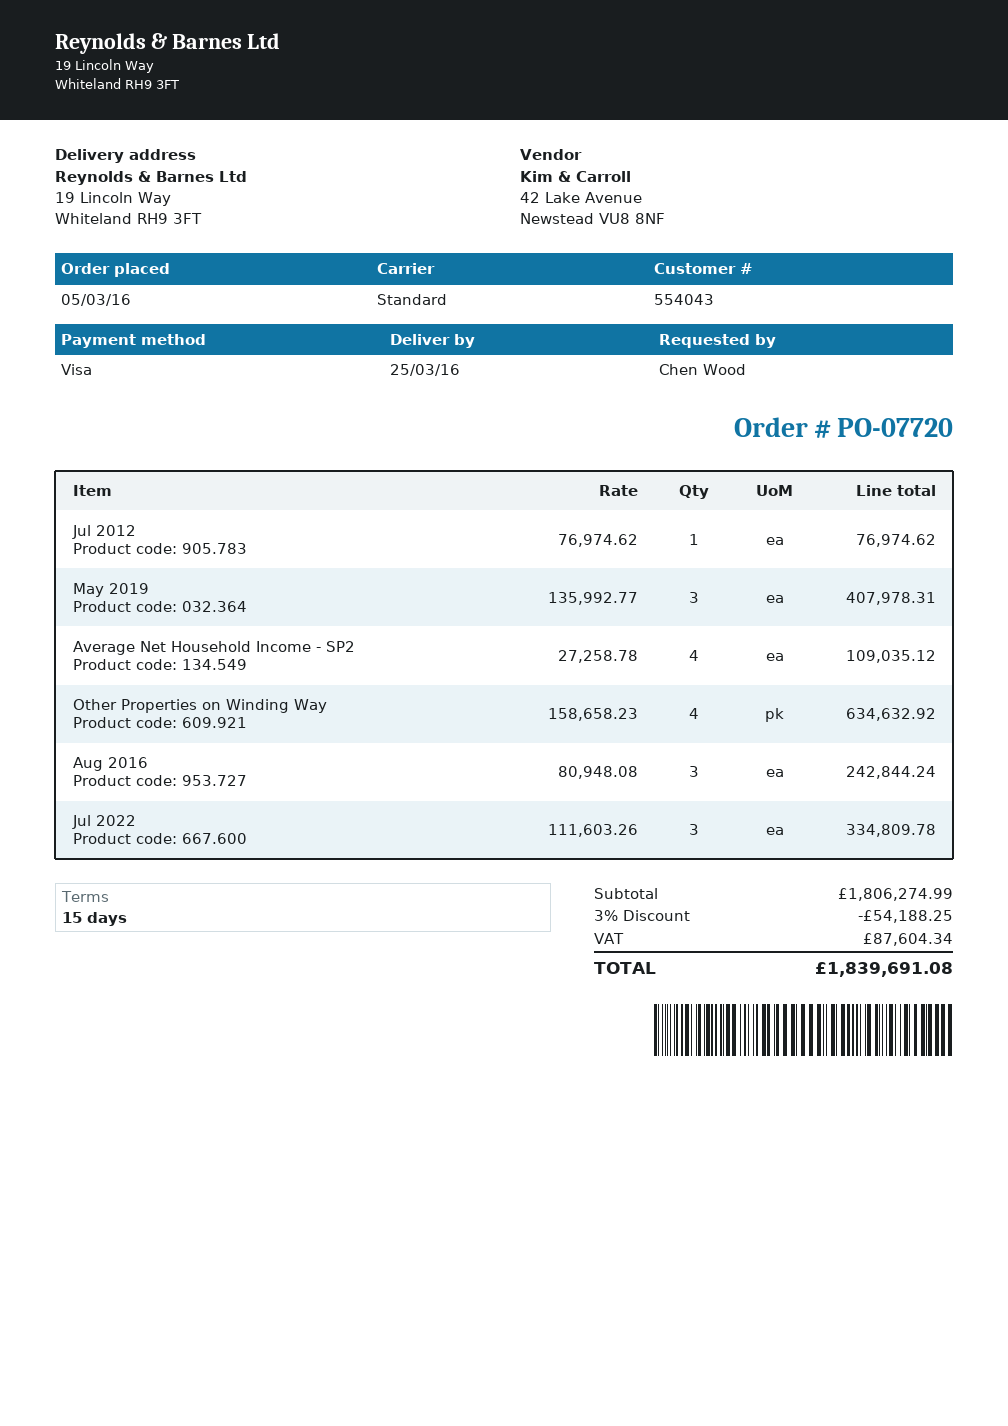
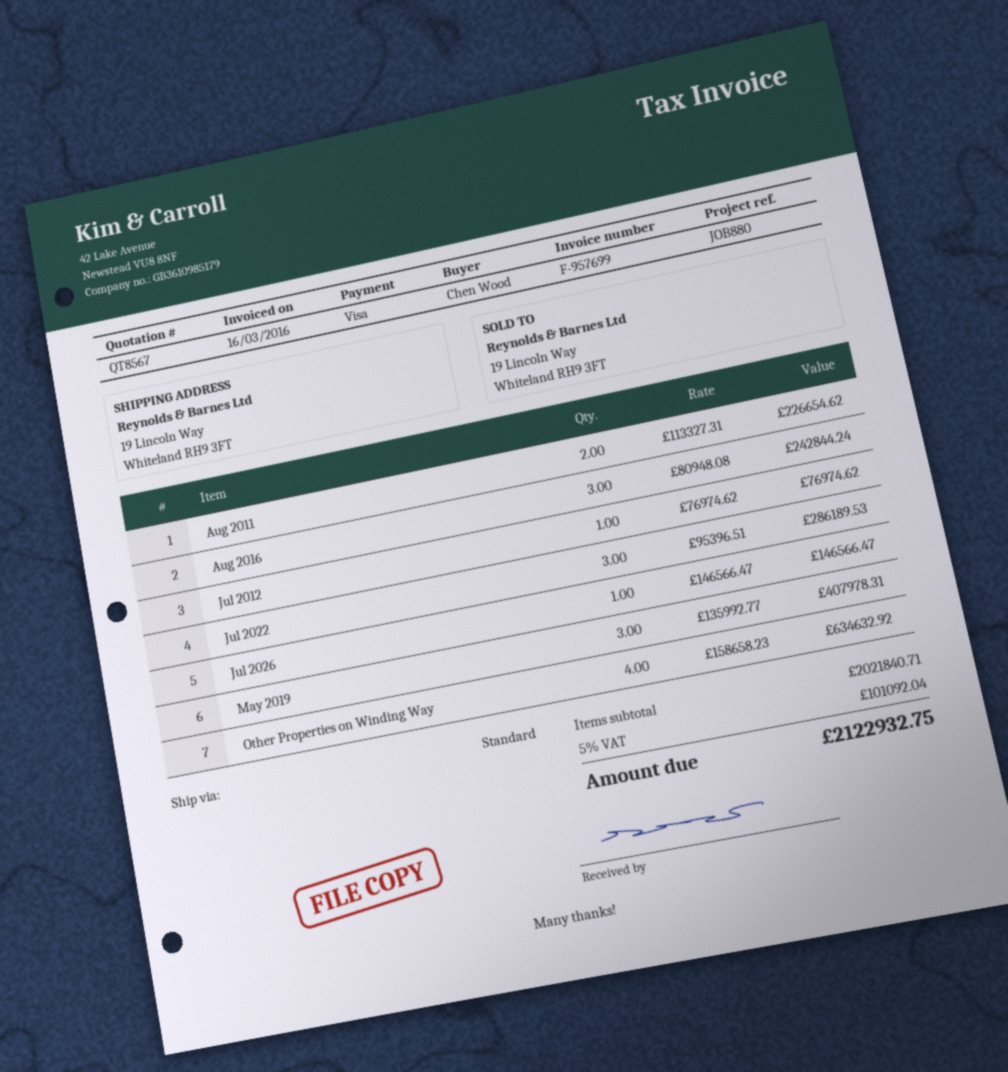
Average Net Household Income - SP2: 4 x 27258.78 = 109035.12 -> none
Jul 2022: 3 x 111603.26 = 334809.78 -> 3 x 95396.51 = 286189.53
Aug 2011: none -> 2 x 113327.31 = 226654.62
Jul 2026: none -> 1 x 146566.47 = 146566.47
subtotal: 1806274.99 -> 2021840.71
discount: 3% = 54188.25 -> none
tax: 87604.34 -> 101092.04
total: 1839691.08 -> 2122932.75

